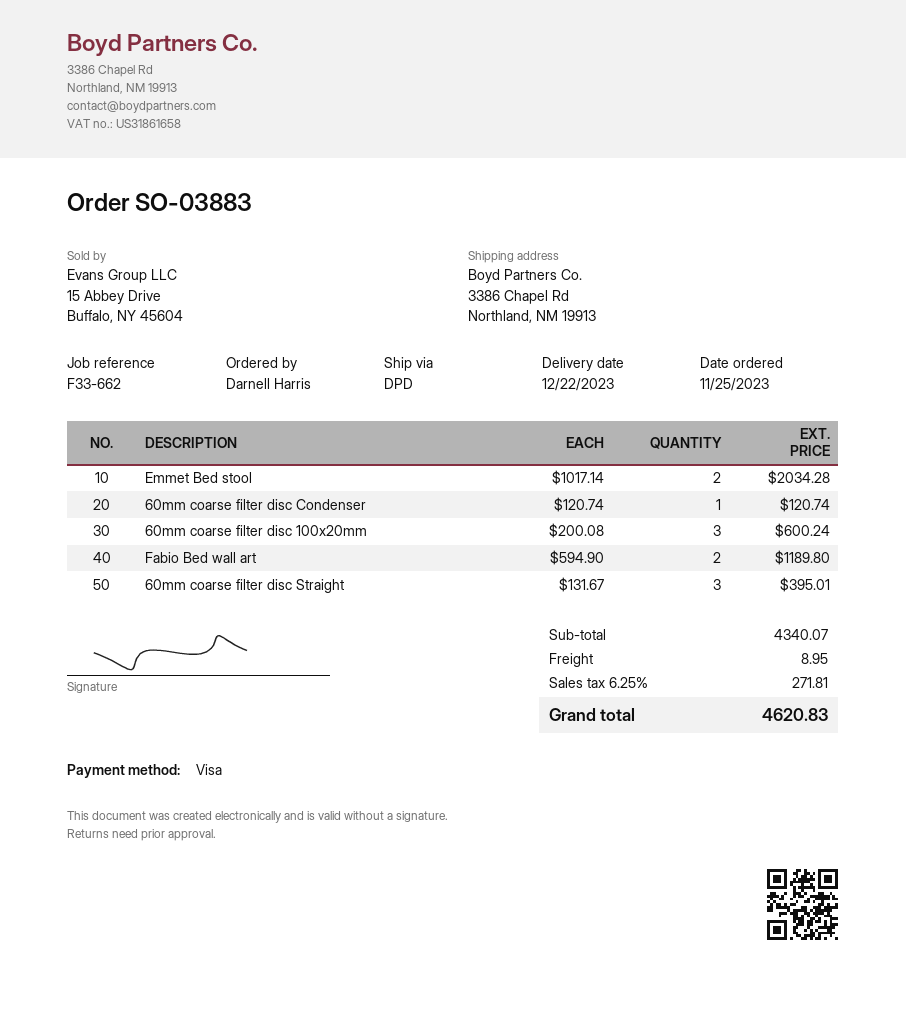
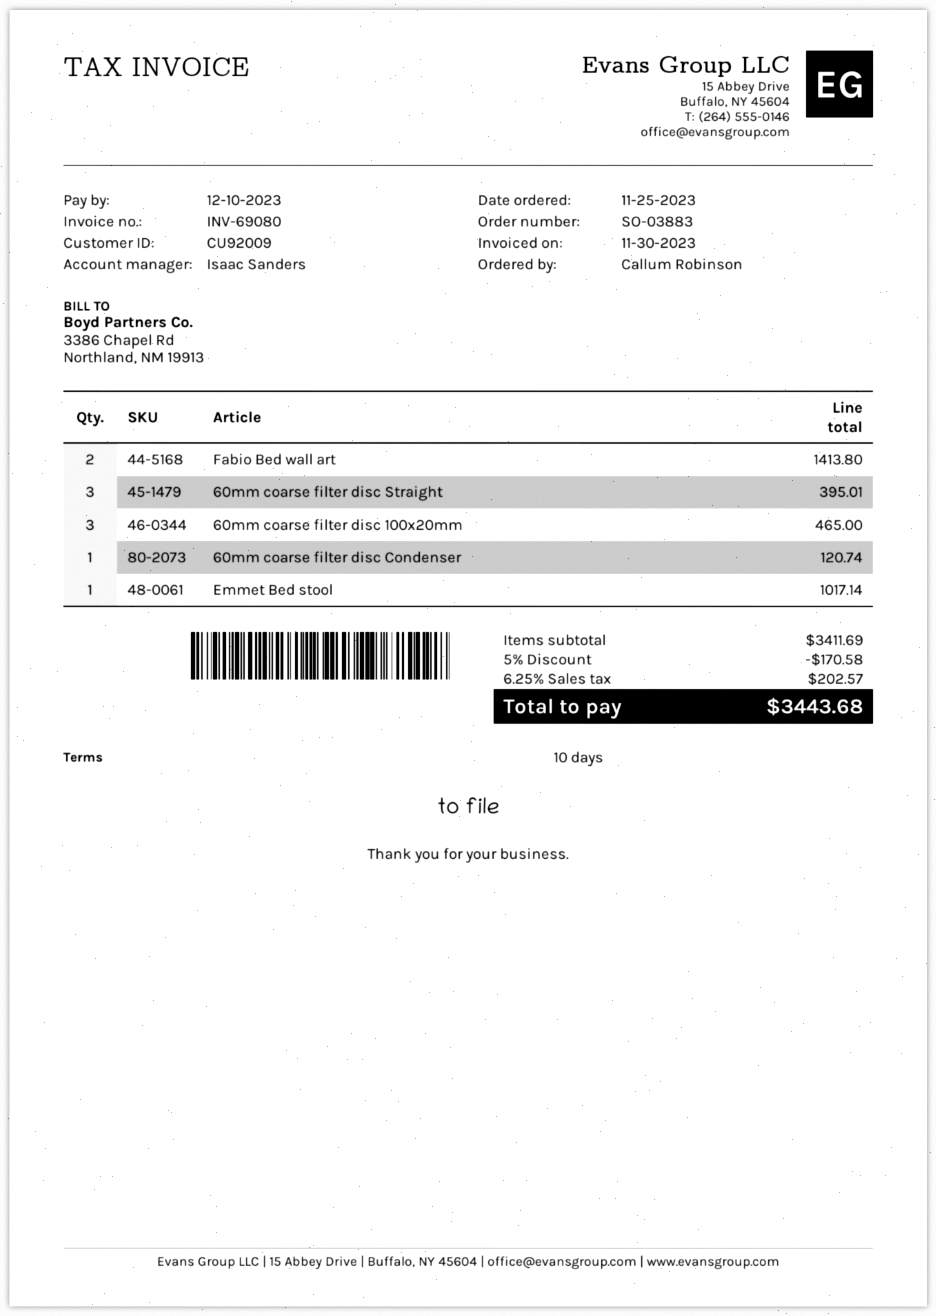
ordered by: Darnell Harris -> Callum Robinson
Emmet Bed stool: 2 for 2034.28 -> 1 for 1017.14
60mm coarse filter disc 100x20mm: 3 for 600.24 -> 3 for 465.00
Fabio Bed wall art: 2 for 1189.80 -> 2 for 1413.80
subtotal: 4340.07 -> 3411.69
discount: none -> 5% = 170.58
shipping: 8.95 -> none
tax: 6.25% = 271.81 -> 6.25% = 202.57
total: 4620.83 -> 3443.68

